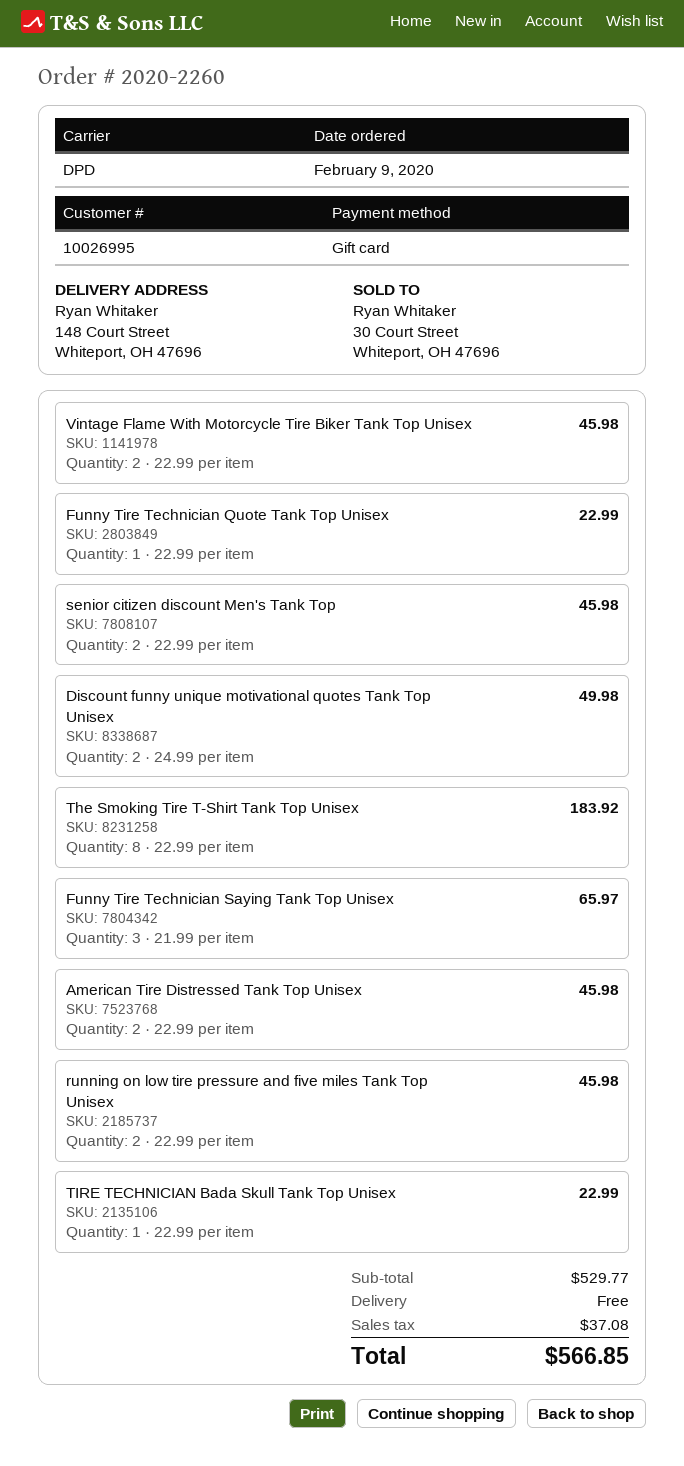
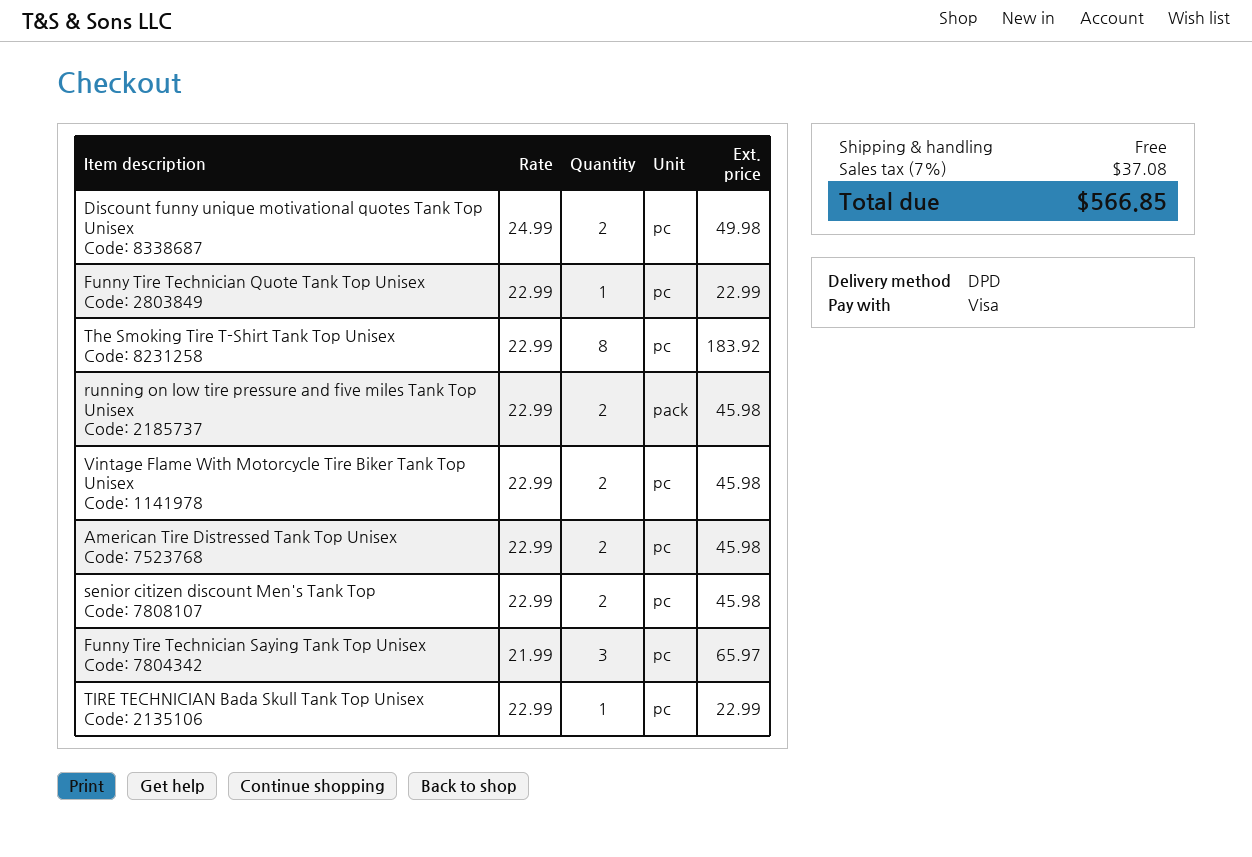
payment method: gift card -> Visa

